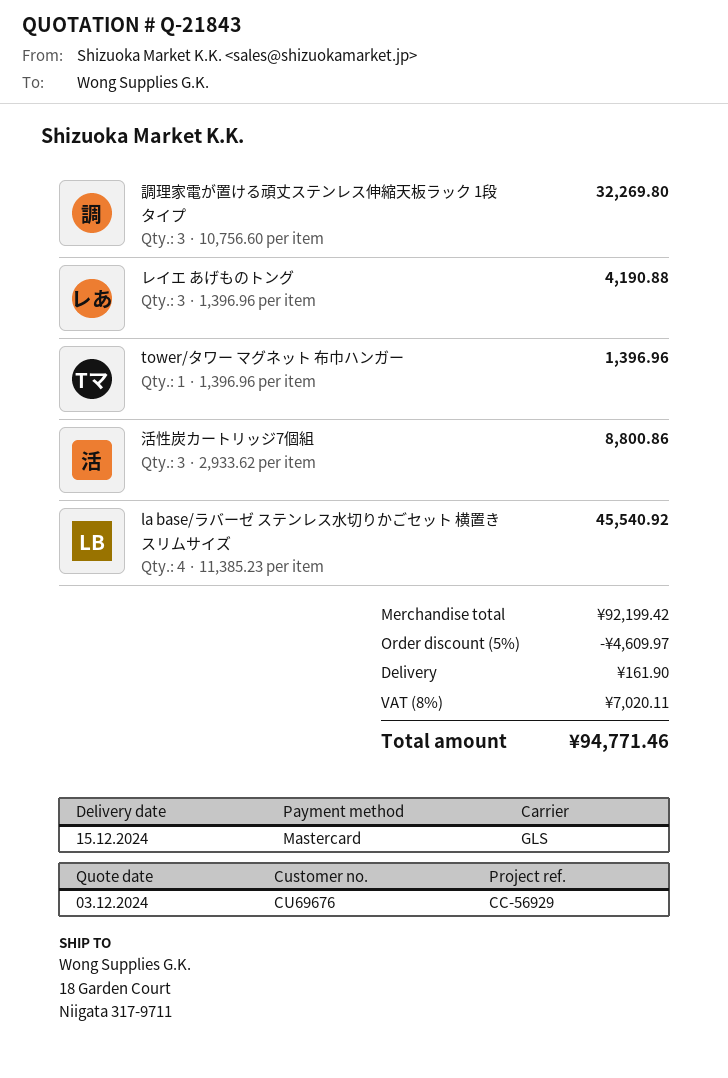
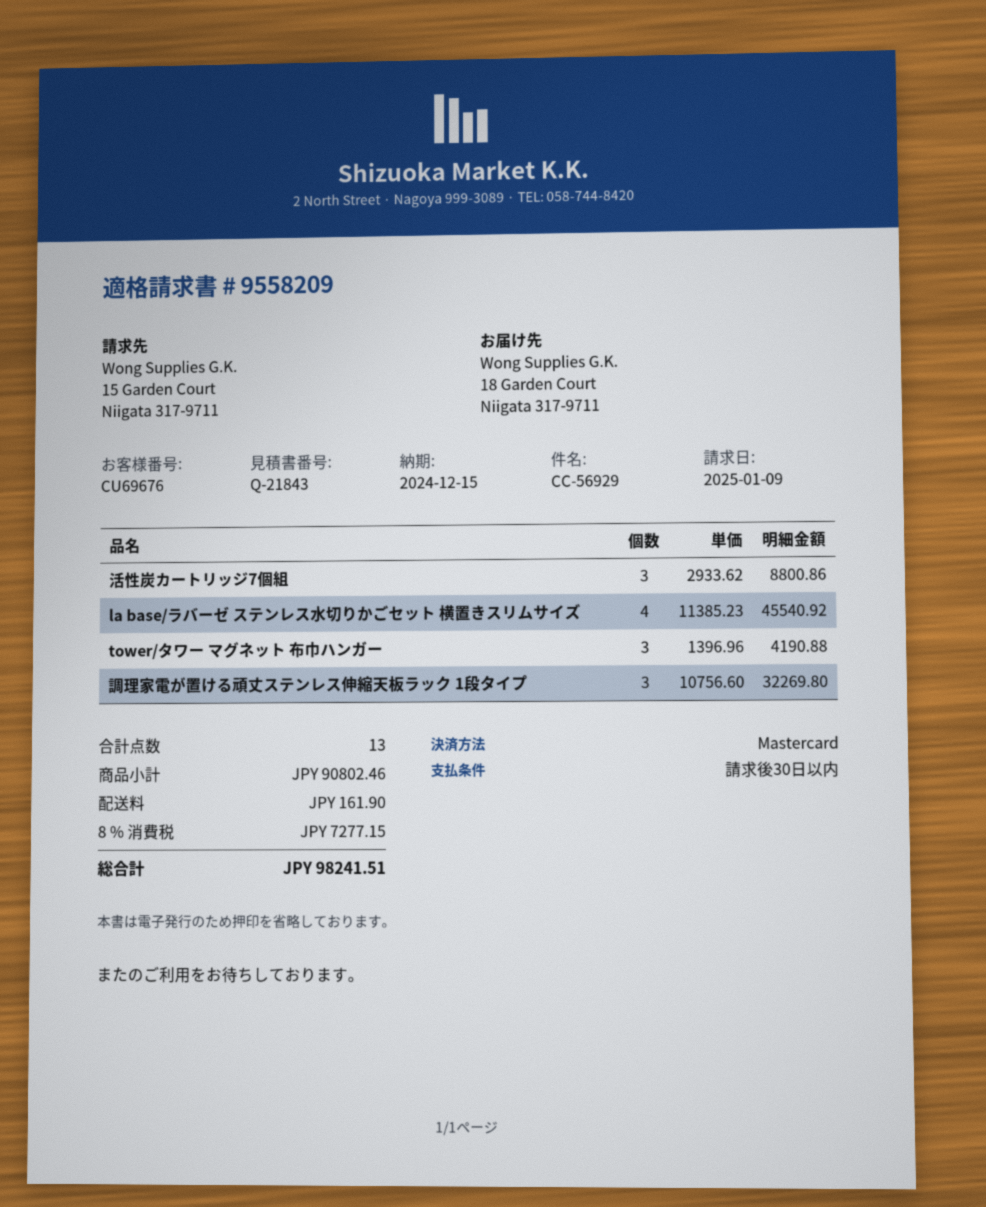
レイエ あげものトング: 3 x 1396.96 = 4190.88 -> none
tower/タワー マグネット 布巾ハンガー: 1 x 1396.96 = 1396.96 -> 3 x 1396.96 = 4190.88
subtotal: 92199.42 -> 90802.46
discount: 5% = 4609.97 -> none
tax: 8% = 7020.11 -> 8% = 7277.15
total: 94771.46 -> 98241.51

